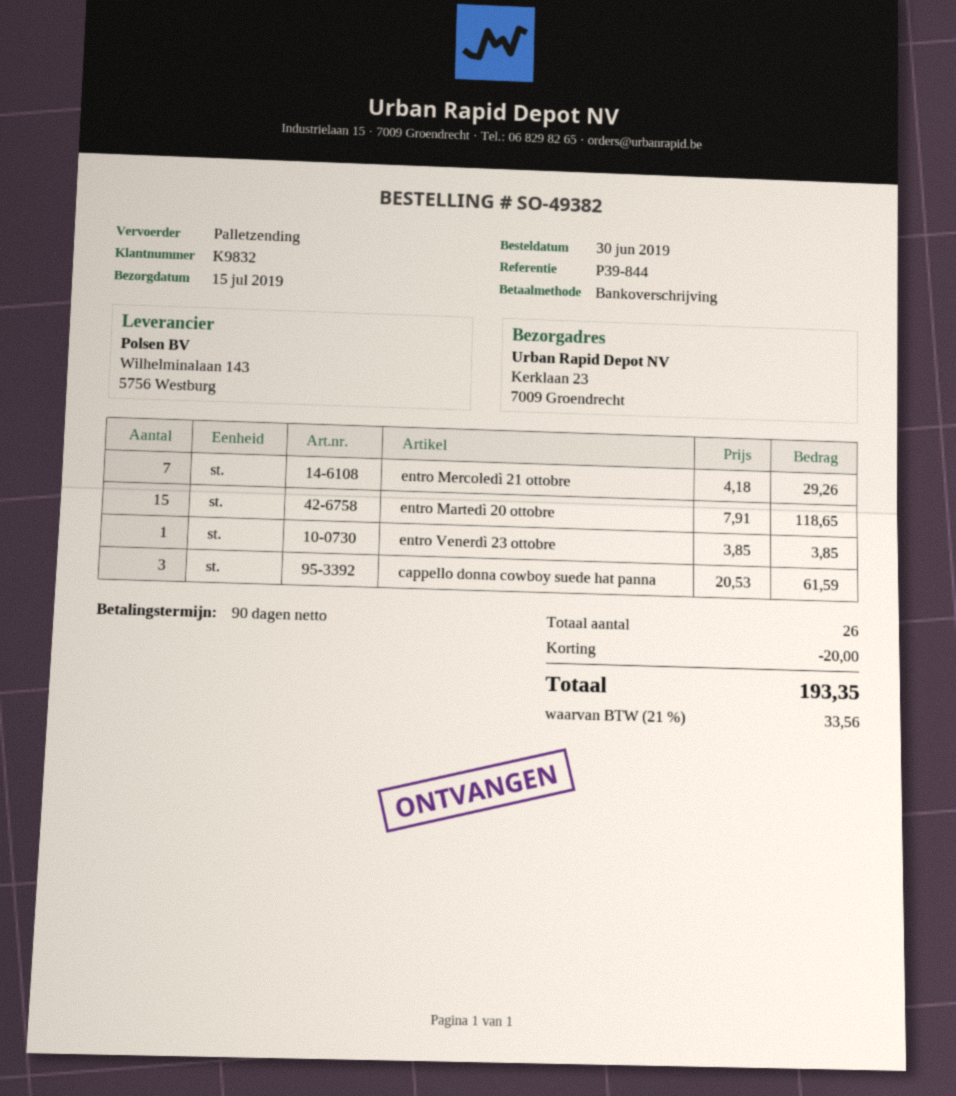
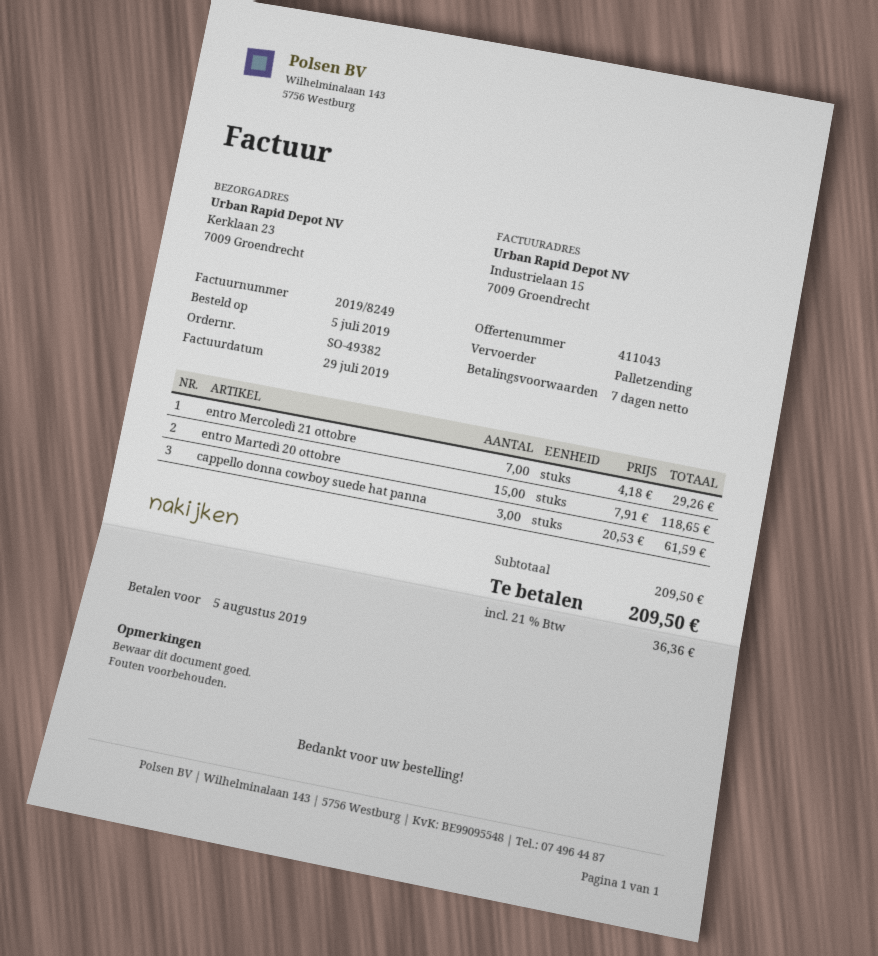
order date: 2019-06-30 -> 2019-07-05
payment terms: 90 days -> 7 days
entro Venerdì 23 ottobre: 1 x 3.85 = 3.85 -> none
discount: 20.00 -> none
tax: 21% = 33.56 -> 21% = 36.36
total: 193.35 -> 209.50

